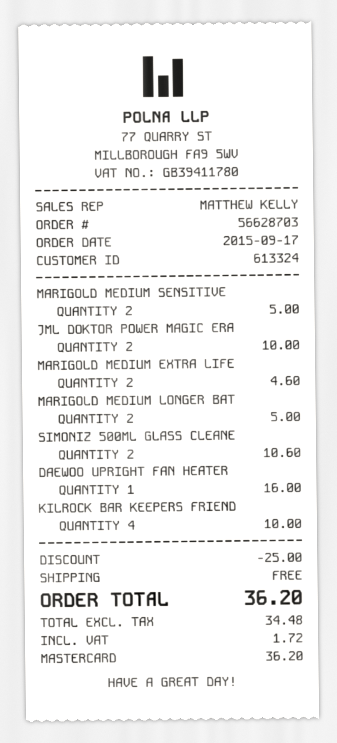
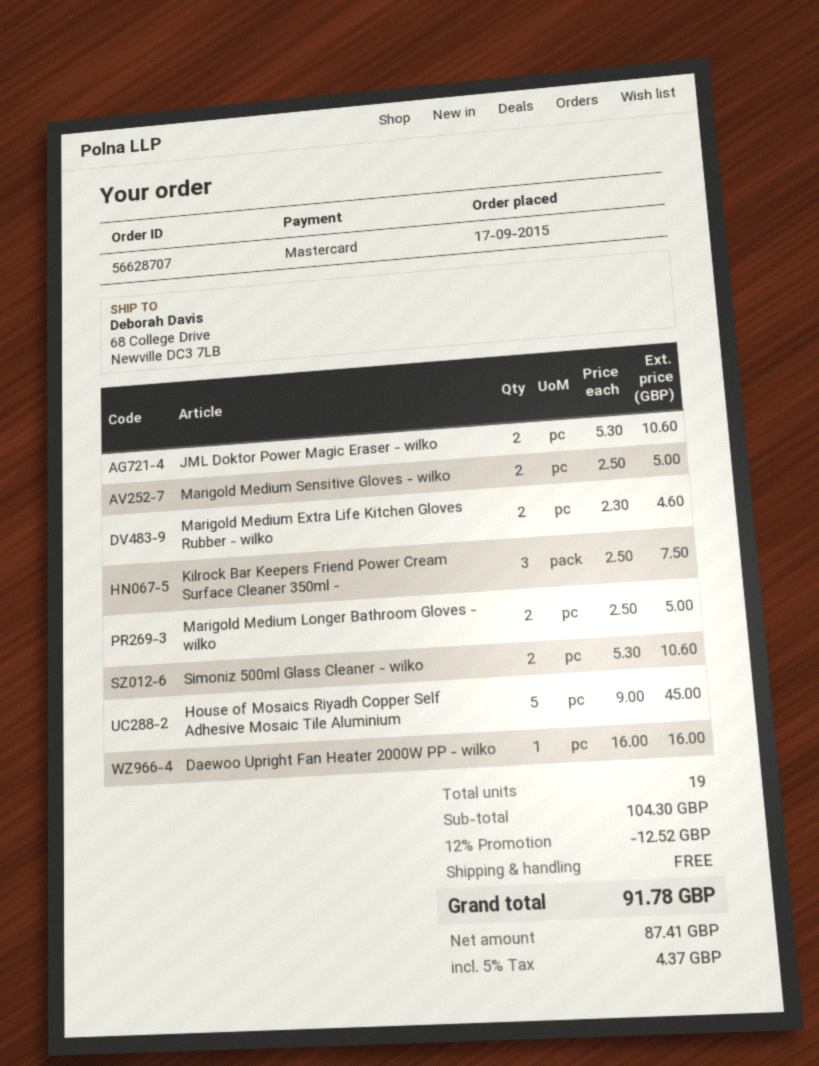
order number: 56628703 -> 56628707
JML DOKTOR POWER MAGIC ERA: 2 for 10.00 -> 2 for 10.60
KILROCK BAR KEEPERS FRIEND: 4 for 10.00 -> 3 for 7.50
House of Mosaics Riyadh Copper Self Adhesive Mosaic Tile Aluminium: none -> 5 for 45.00
discount: 25.00 -> 12.52
net: 34.48 -> 87.41
tax: 1.72 -> 4.37
total: 36.20 -> 91.78

